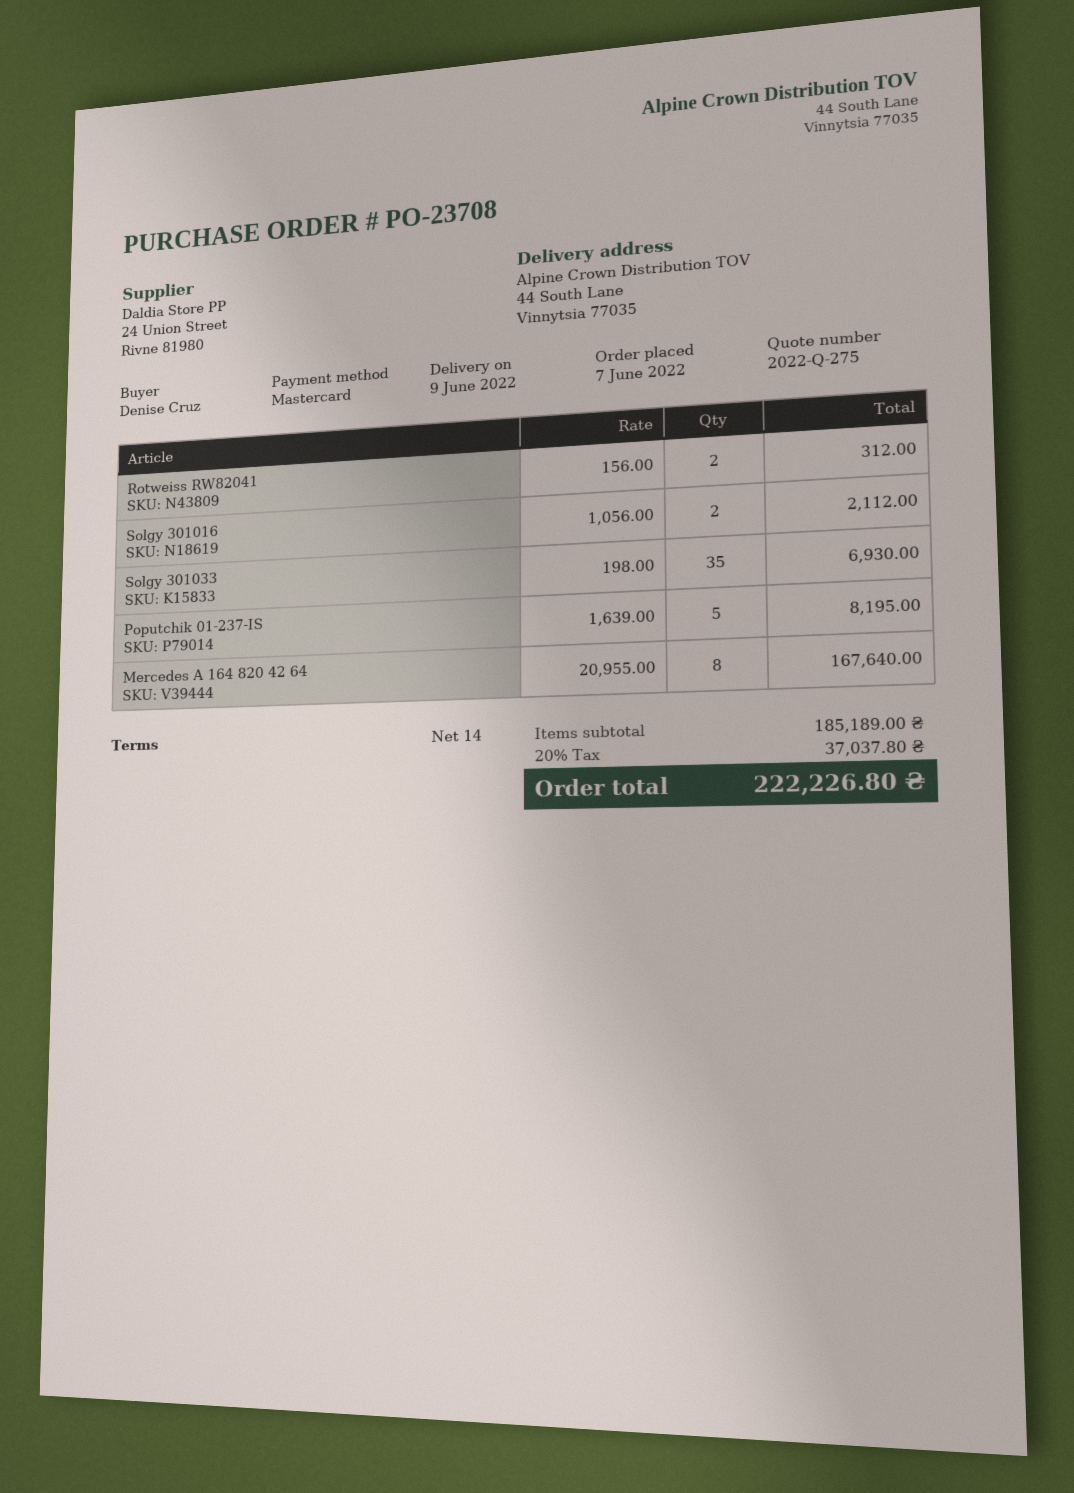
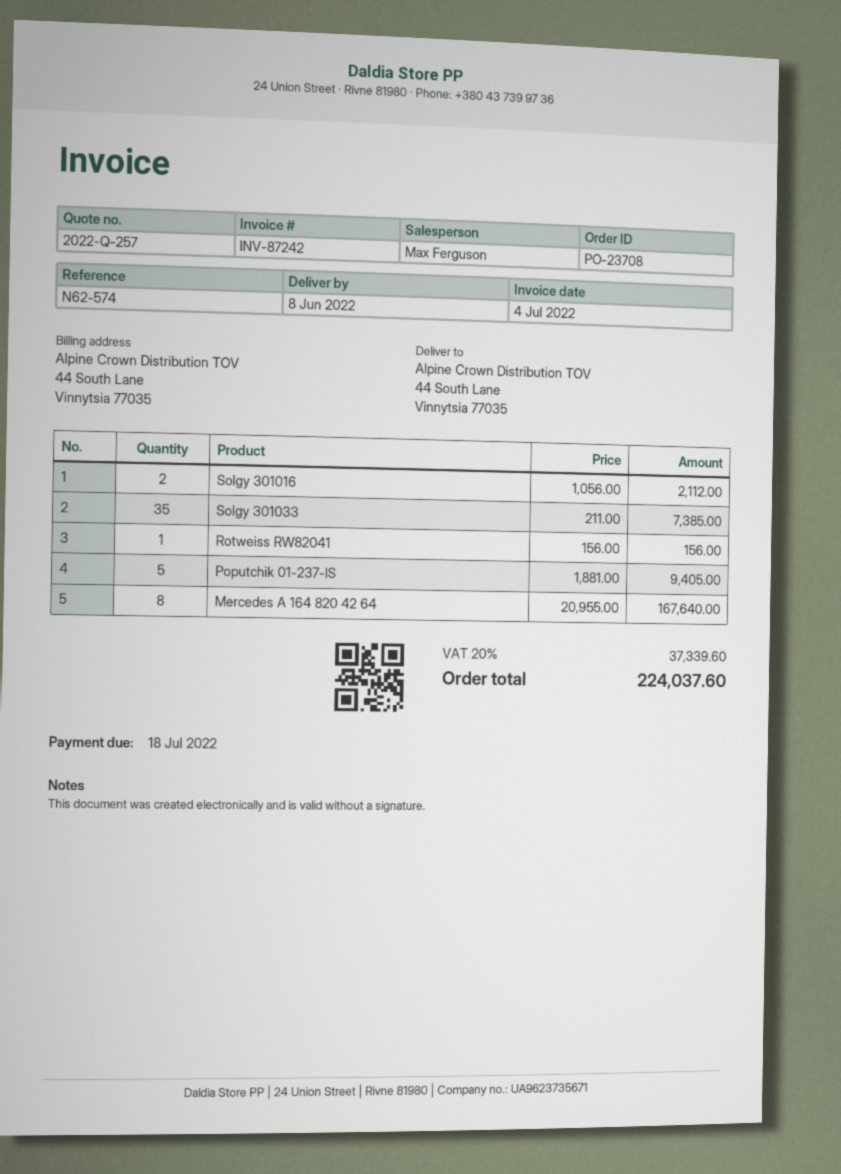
quote number: 2022-Q-275 -> 2022-Q-257
delivery date: 2022-06-09 -> 2022-06-08
Rotweiss RW82041: 2 x 156.00 = 312.00 -> 1 x 156.00 = 156.00
Solgy 301033: 35 x 198.00 = 6930.00 -> 35 x 211.00 = 7385.00
Poputchik 01-237-IS: 5 x 1639.00 = 8195.00 -> 5 x 1881.00 = 9405.00
tax: 20% = 37037.80 -> 20% = 37339.60
total: 222226.80 -> 224037.60

